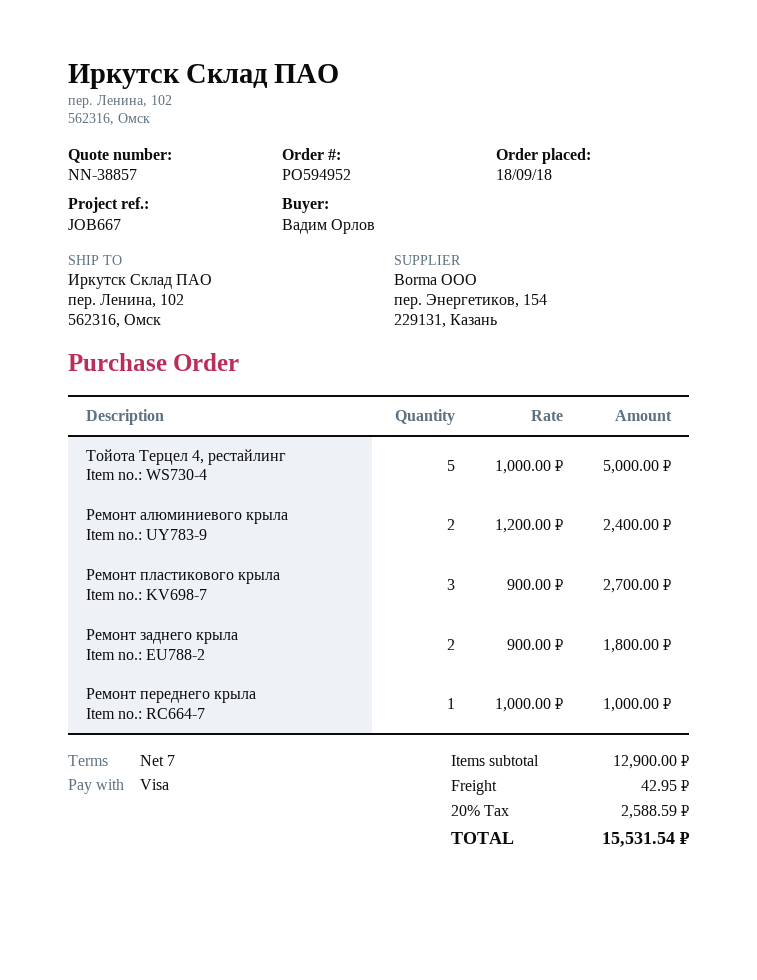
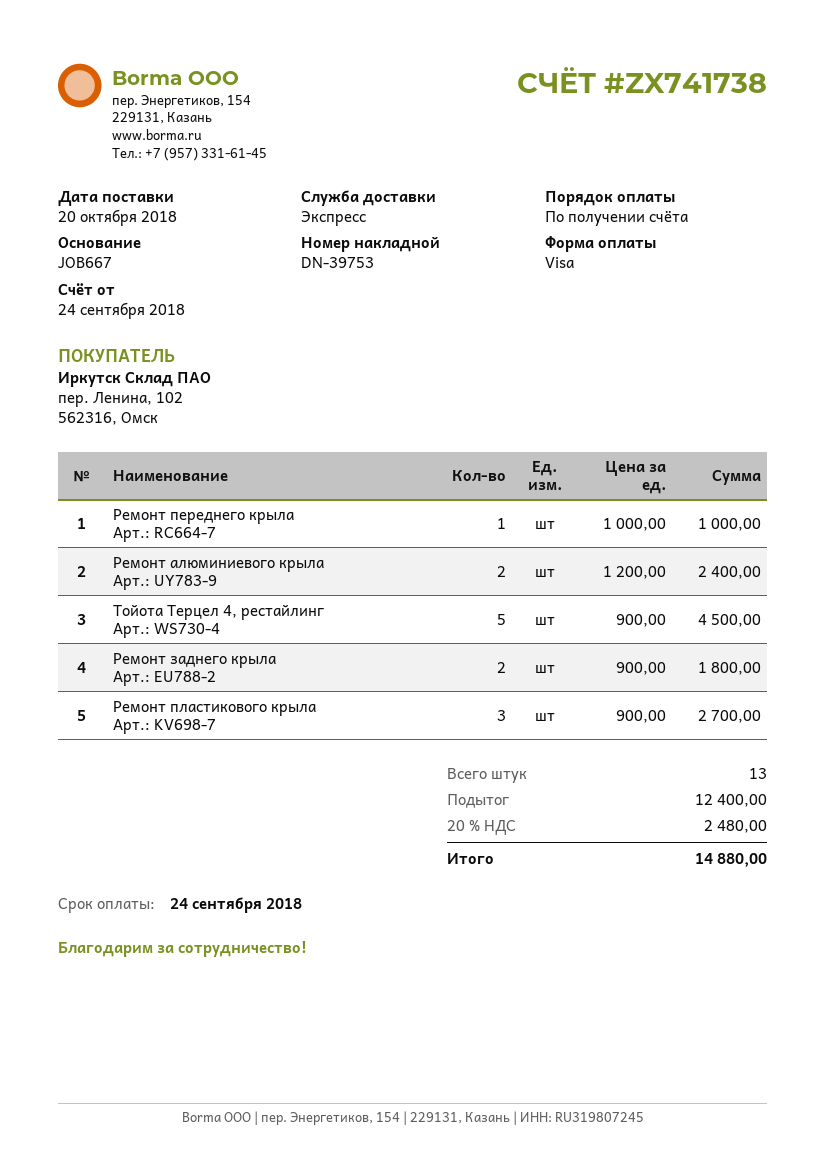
payment terms: 7 days -> on receipt
Тойота Терцел 4, рестайлинг: 5 x 1000.00 = 5000.00 -> 5 x 900.00 = 4500.00
subtotal: 12900.00 -> 12400.00
shipping: 42.95 -> none
tax: 20% = 2588.59 -> 20% = 2480.00
total: 15531.54 -> 14880.00

